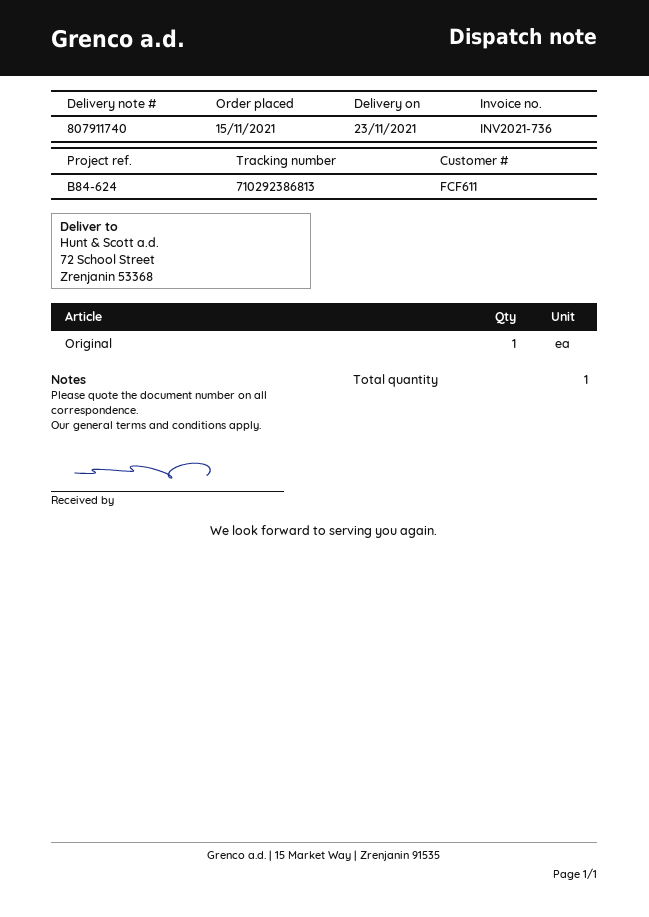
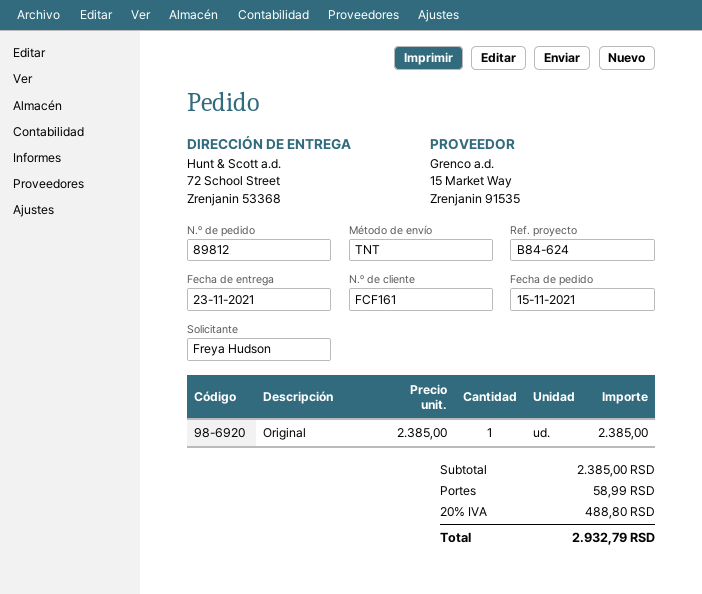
customer number: FCF611 -> FCF161

